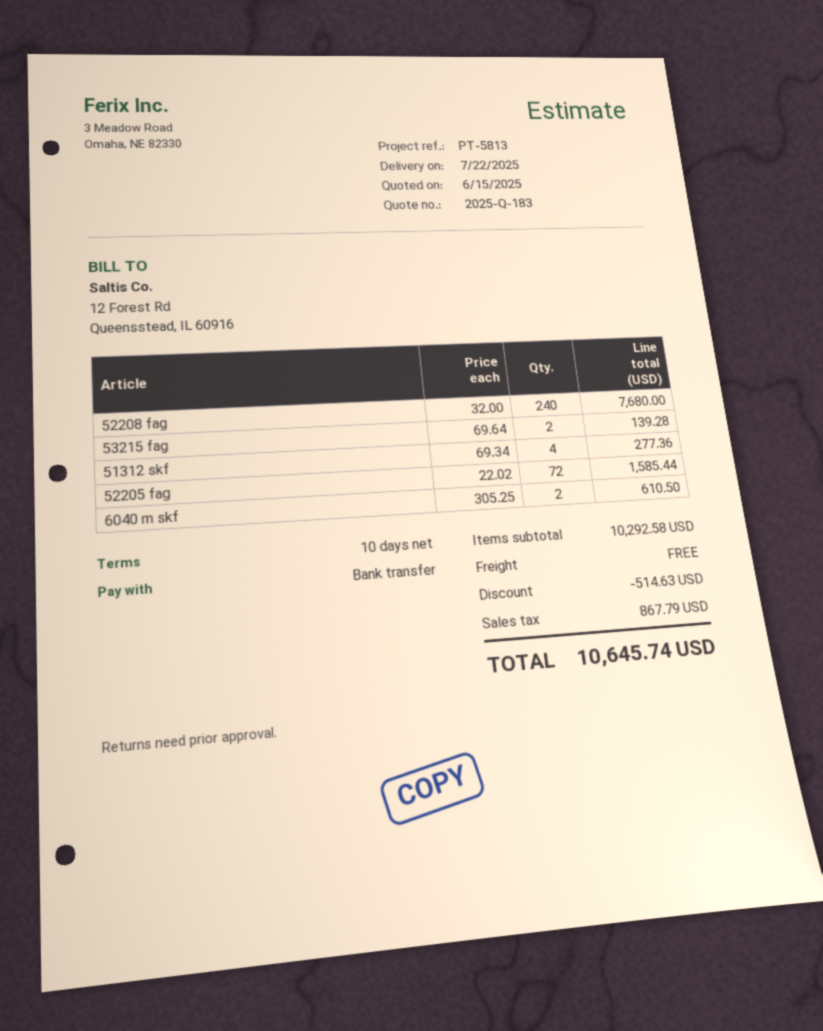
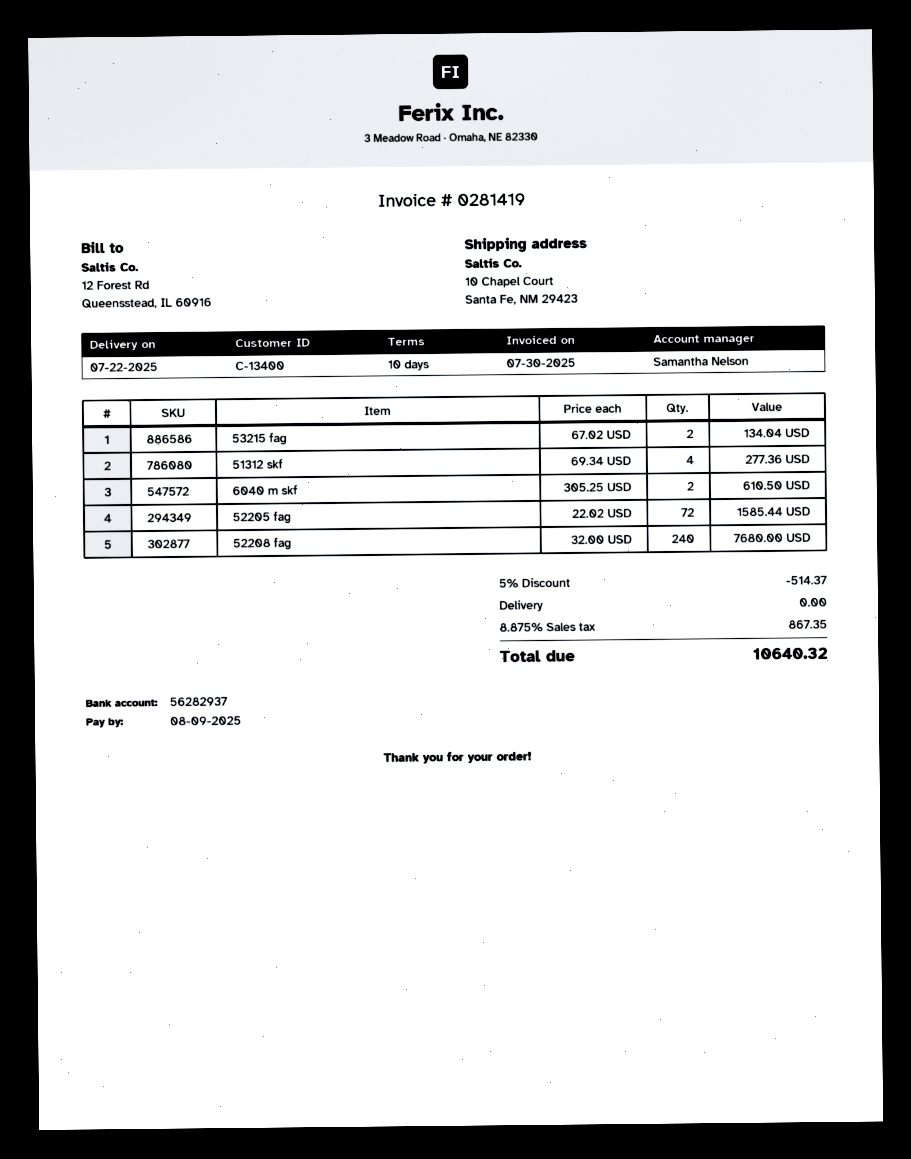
53215 fag: 2 x 69.64 = 139.28 -> 2 x 67.02 = 134.04
discount: 514.63 -> 514.37
tax: 867.79 -> 867.35
total: 10645.74 -> 10640.32

